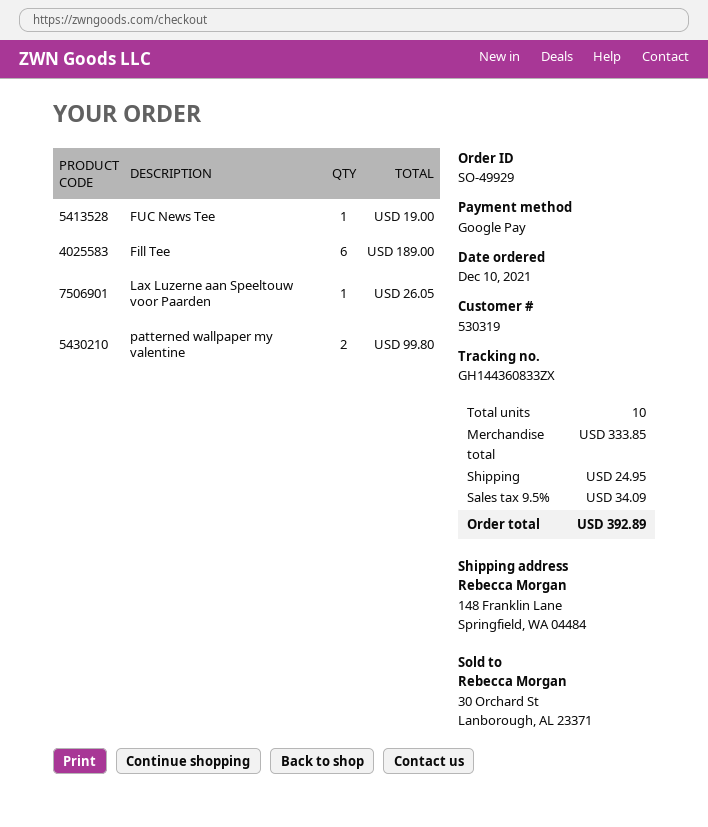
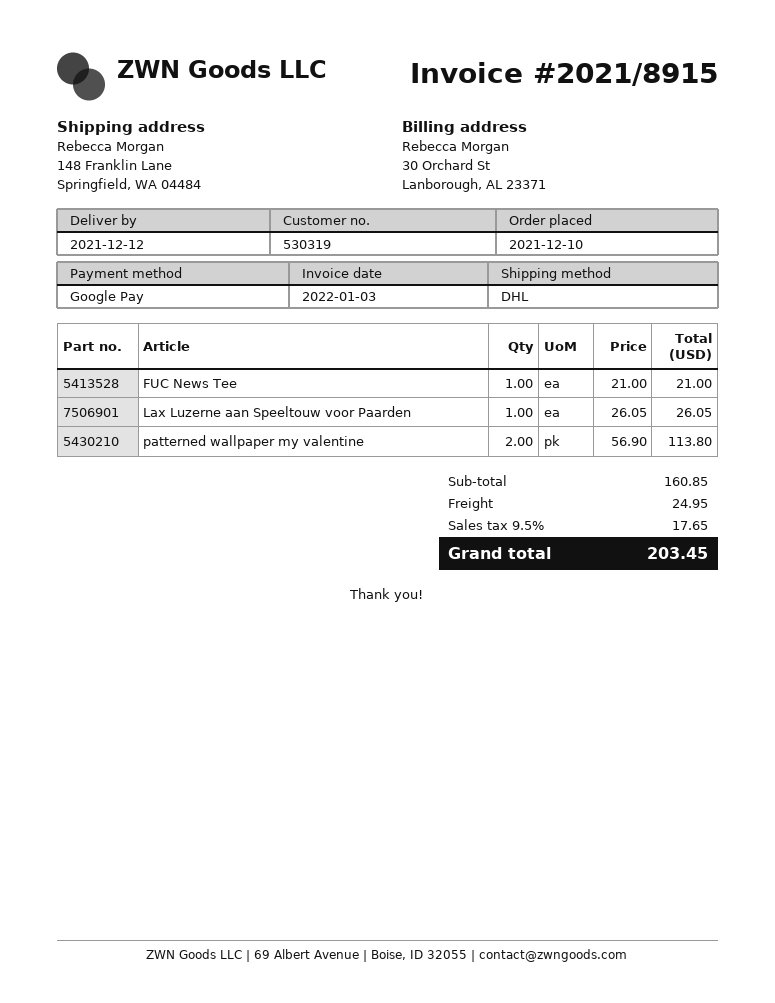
FUC News Tee: 1 for 19.00 -> 1 for 21.00
Fill Tee: 6 for 189.00 -> none
patterned wallpaper my valentine: 2 for 99.80 -> 2 for 113.80
subtotal: 333.85 -> 160.85
tax: 9.5% = 34.09 -> 9.5% = 17.65
total: 392.89 -> 203.45

